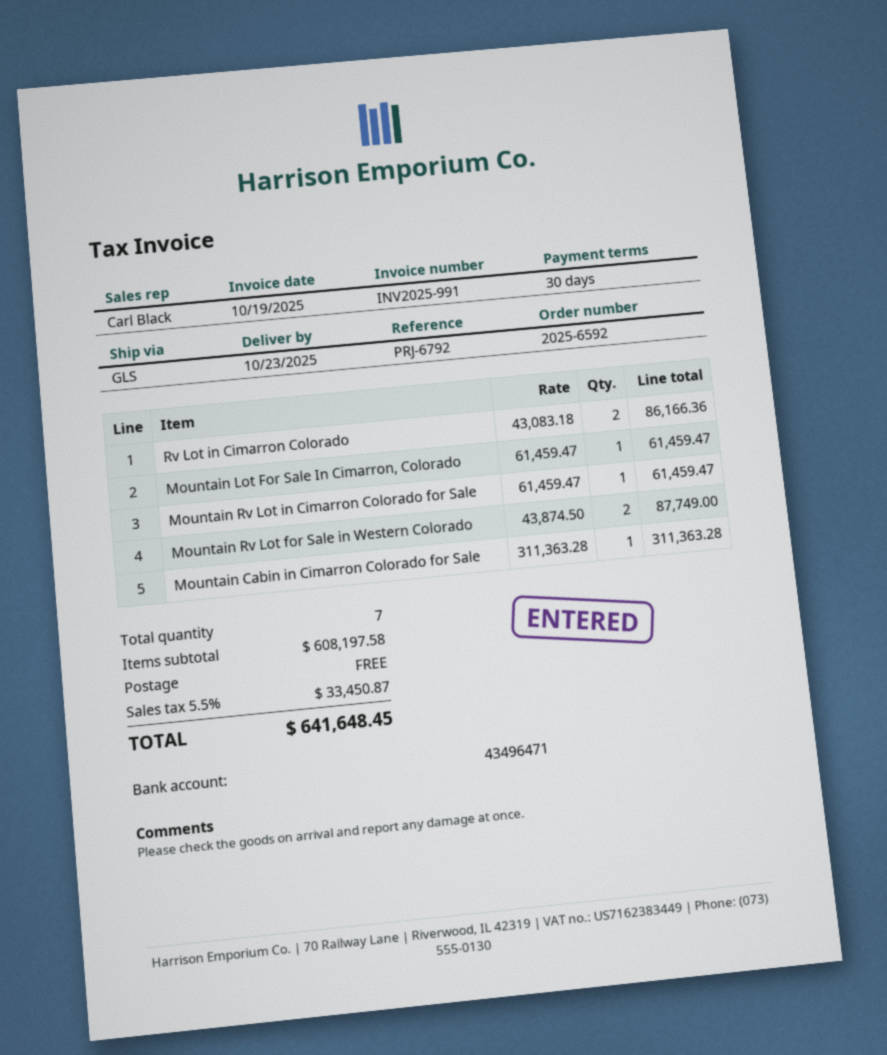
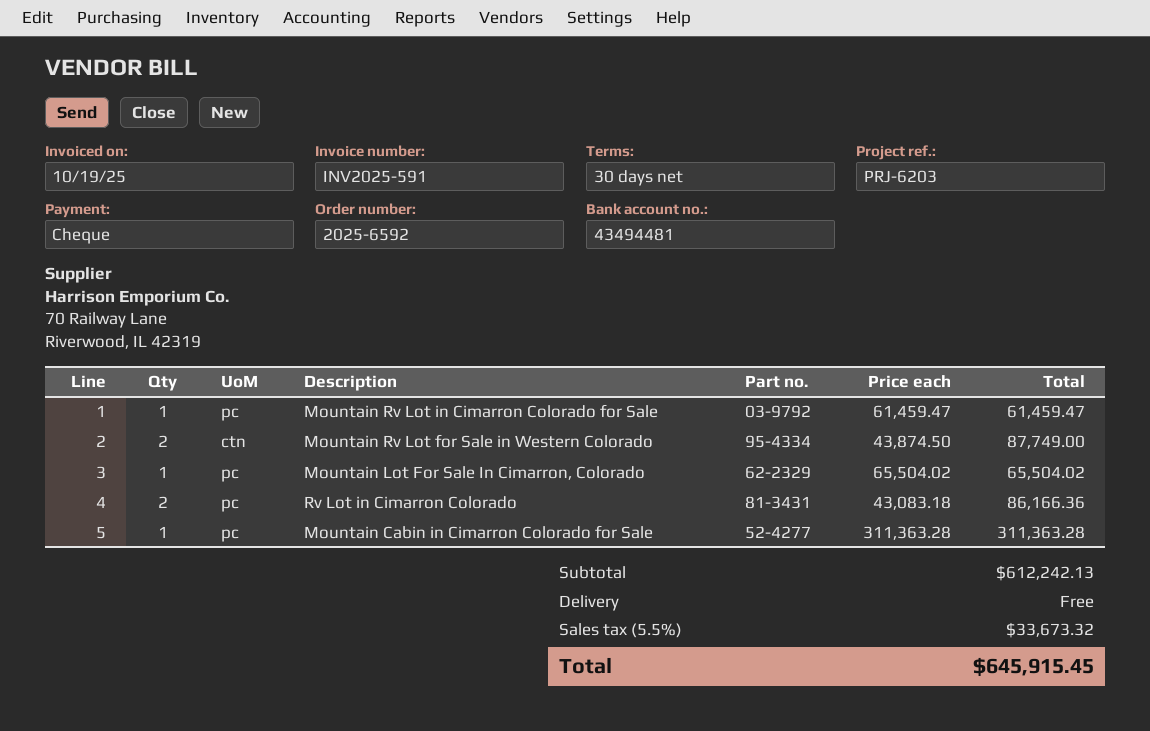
invoice number: INV2025-991 -> INV2025-591
reference: PRJ-6792 -> PRJ-6203
bank account: 43496471 -> 43494481
Mountain Lot For Sale In Cimarron, Colorado: 1 x 61459.47 = 61459.47 -> 1 x 65504.02 = 65504.02
subtotal: 608197.58 -> 612242.13
tax: 5.5% = 33450.87 -> 5.5% = 33673.32
total: 641648.45 -> 645915.45

